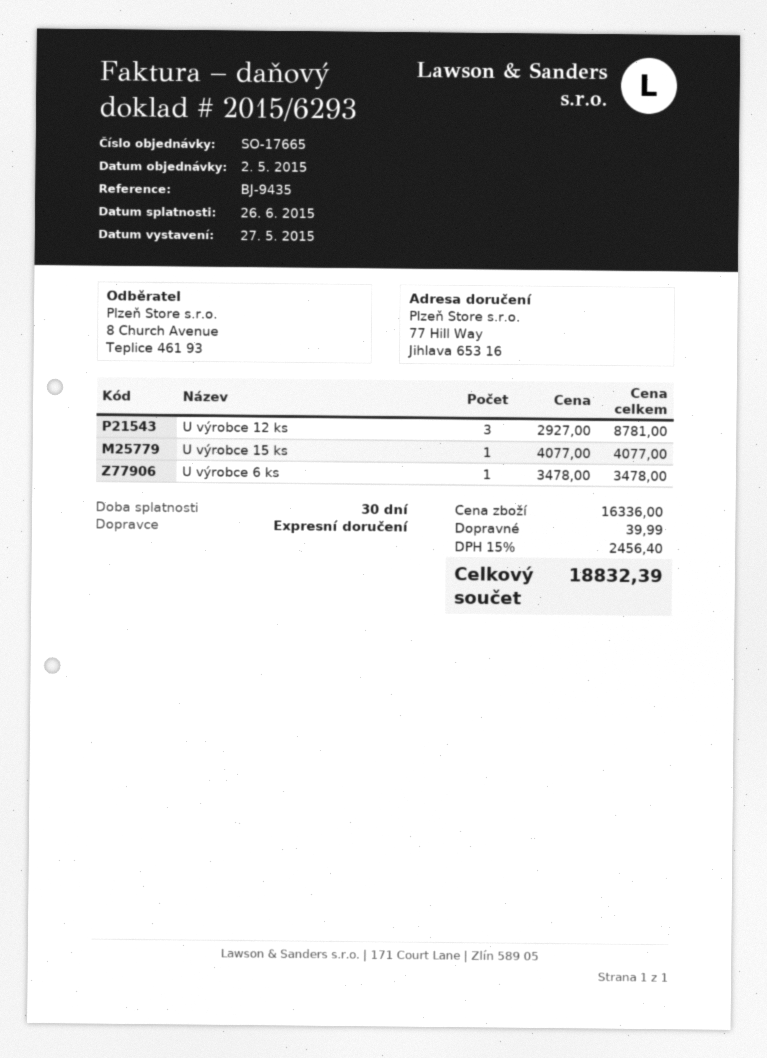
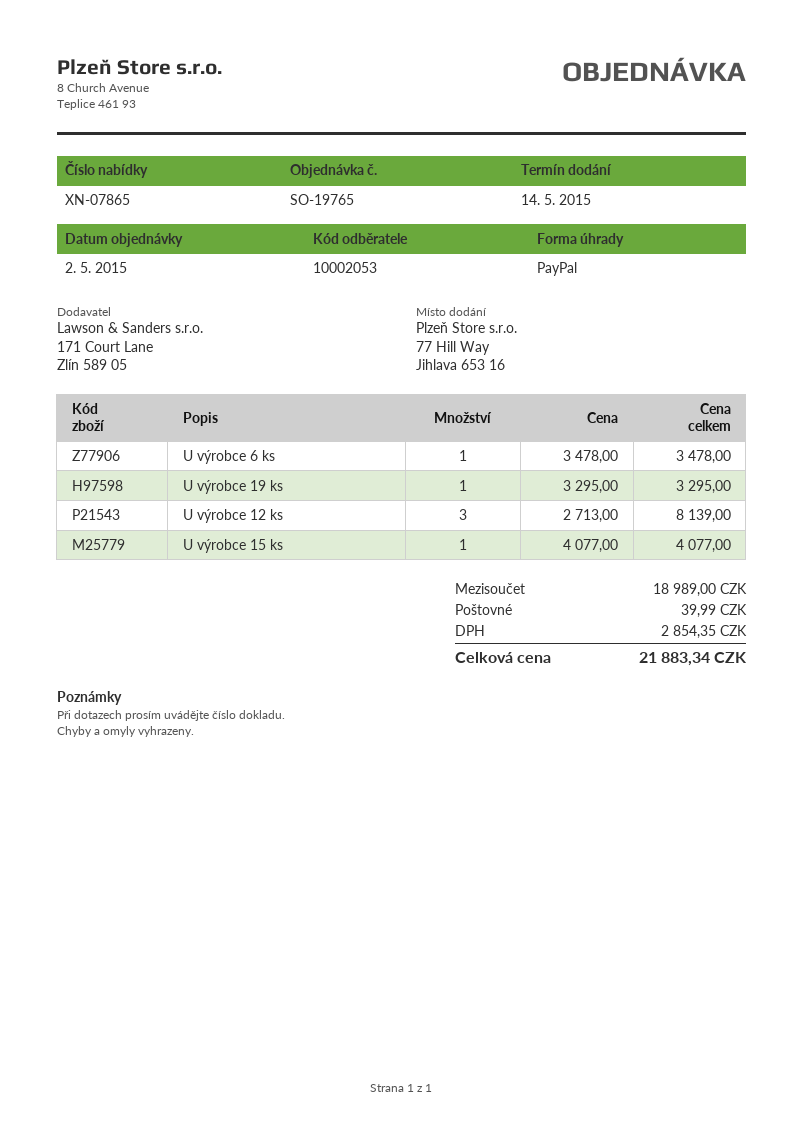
order number: SO-17665 -> SO-19765
U výrobce 12 ks: 3 x 2927.00 = 8781.00 -> 3 x 2713.00 = 8139.00
U výrobce 19 ks: none -> 1 x 3295.00 = 3295.00
subtotal: 16336.00 -> 18989.00
tax: 2456.40 -> 2854.35
total: 18832.39 -> 21883.34

